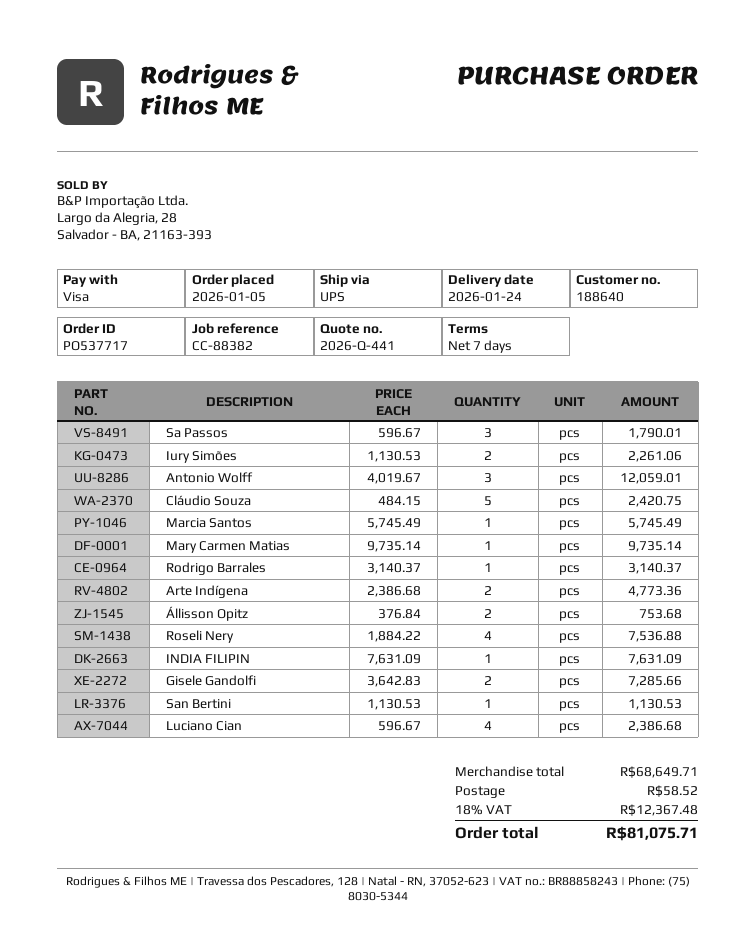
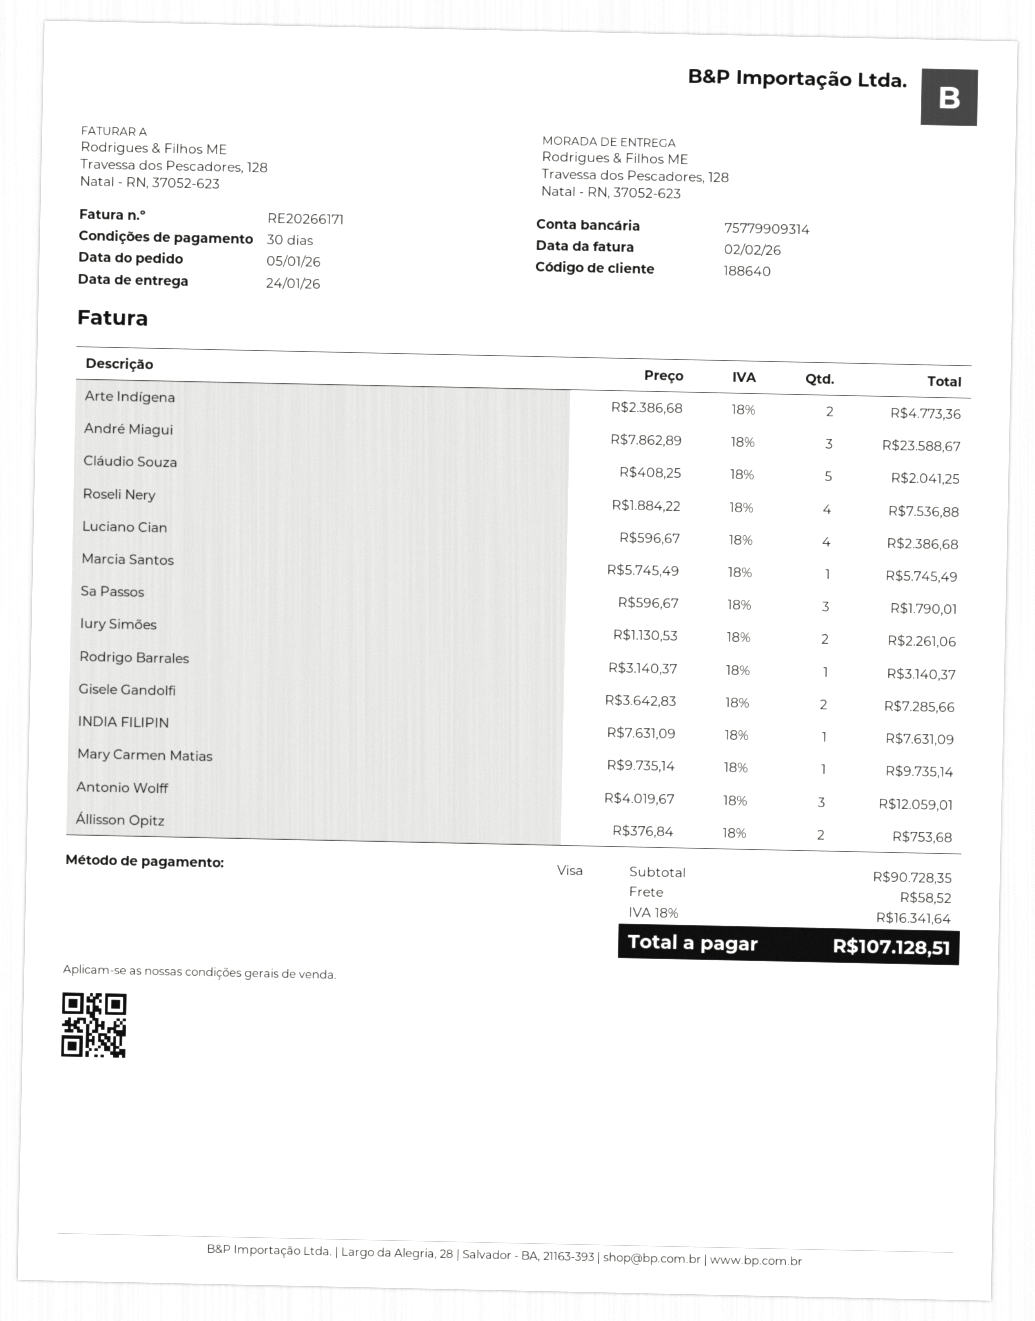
payment terms: 7 days -> 30 days
Cláudio Souza: 5 x 484.15 = 2420.75 -> 5 x 408.25 = 2041.25
San Bertini: 1 x 1130.53 = 1130.53 -> none
André Miagui: none -> 3 x 7862.89 = 23588.67
subtotal: 68649.71 -> 90728.35
tax: 18% = 12367.48 -> 18% = 16341.64
total: 81075.71 -> 107128.51

